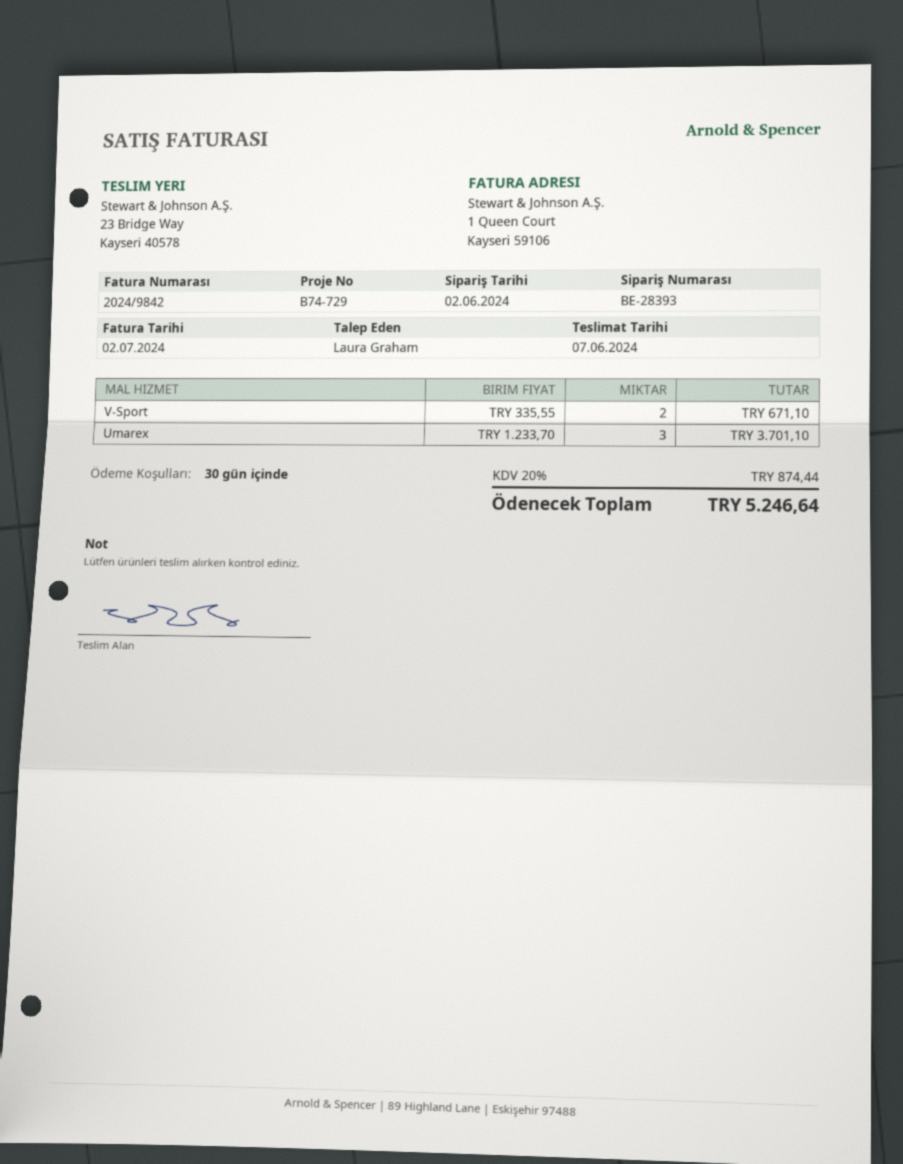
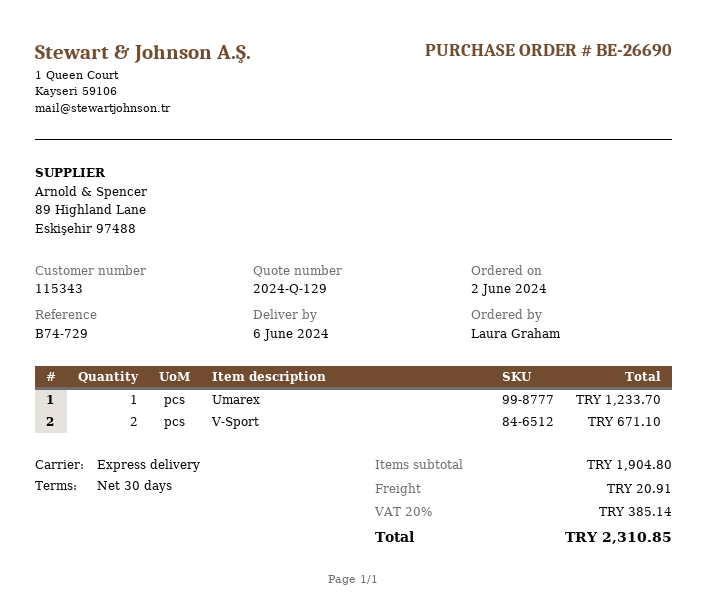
order number: BE-28393 -> BE-26690
delivery date: 2024-06-07 -> 2024-06-06
Umarex: 3 for 3701.10 -> 1 for 1233.70
shipping: none -> 20.91
tax: 20% = 874.44 -> 20% = 385.14
total: 5246.64 -> 2310.85

